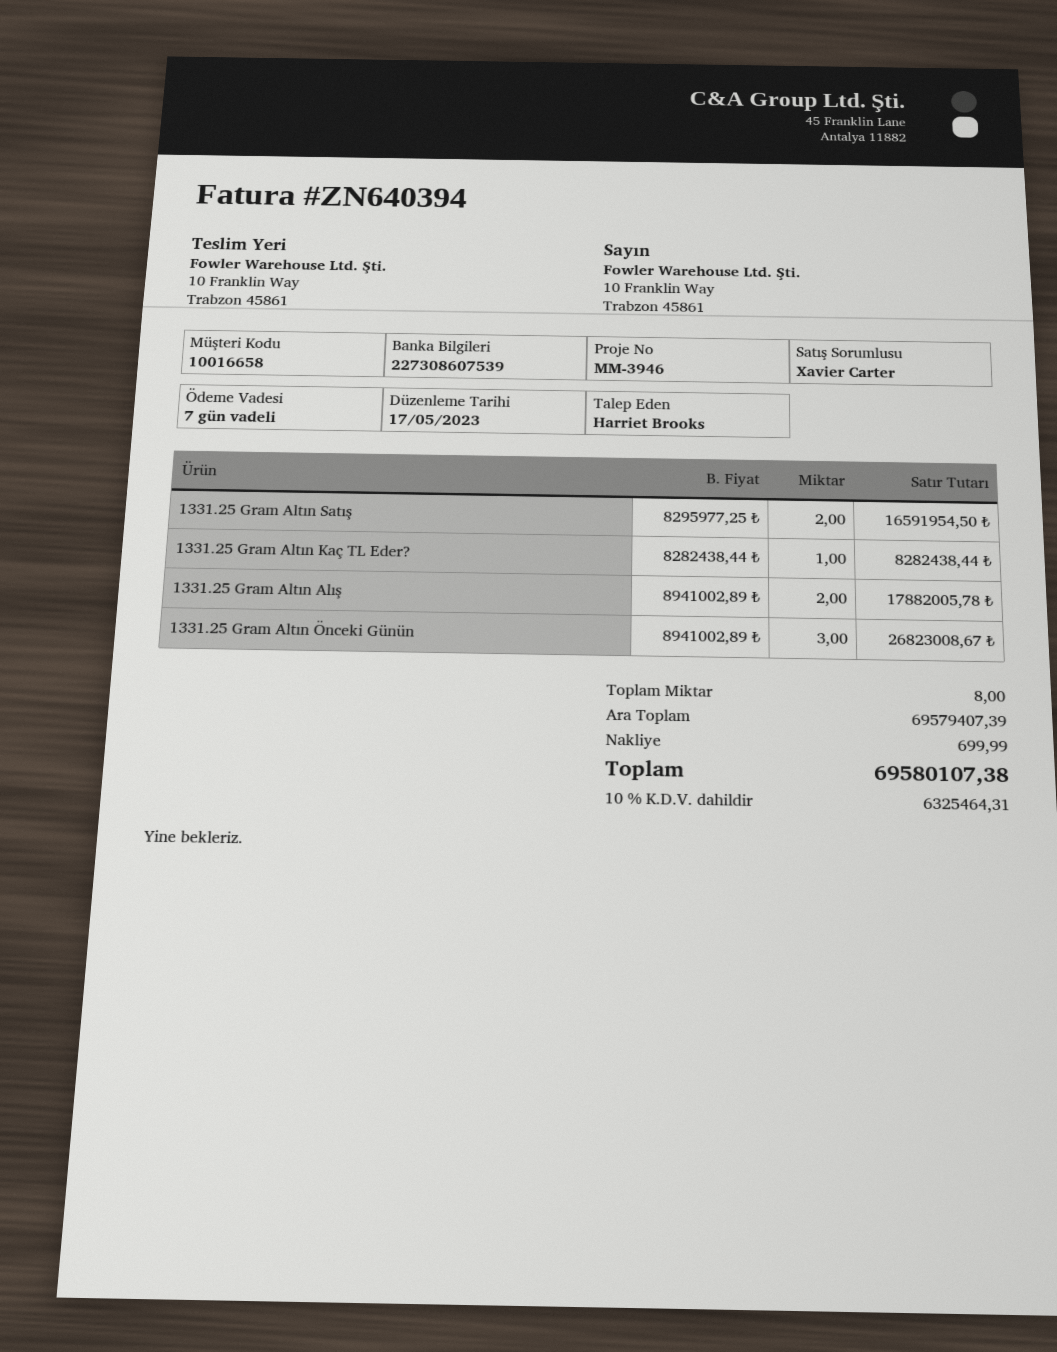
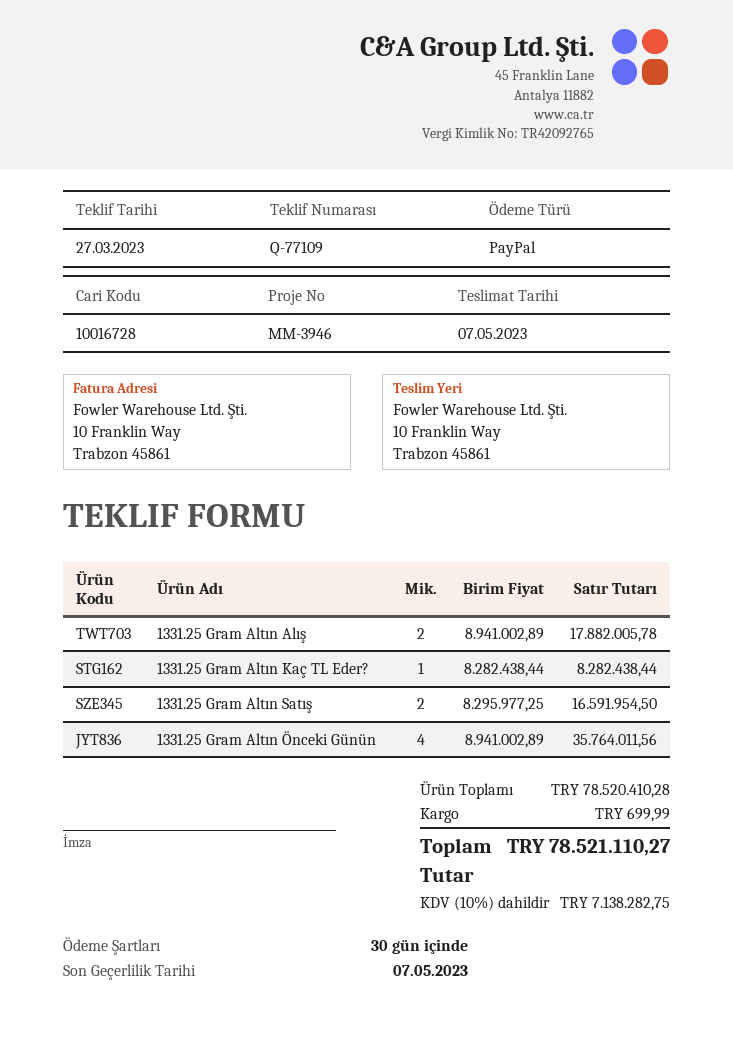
payment terms: 7 days -> 30 days
customer number: 10016658 -> 10016728
1331.25 Gram Altın Önceki Günün: 3 x 8941002.89 = 26823008.67 -> 4 x 8941002.89 = 35764011.56
subtotal: 69579407.39 -> 78520410.28
tax: 10% = 6325464.31 -> 10% = 7138282.75
total: 69580107.38 -> 78521110.27

